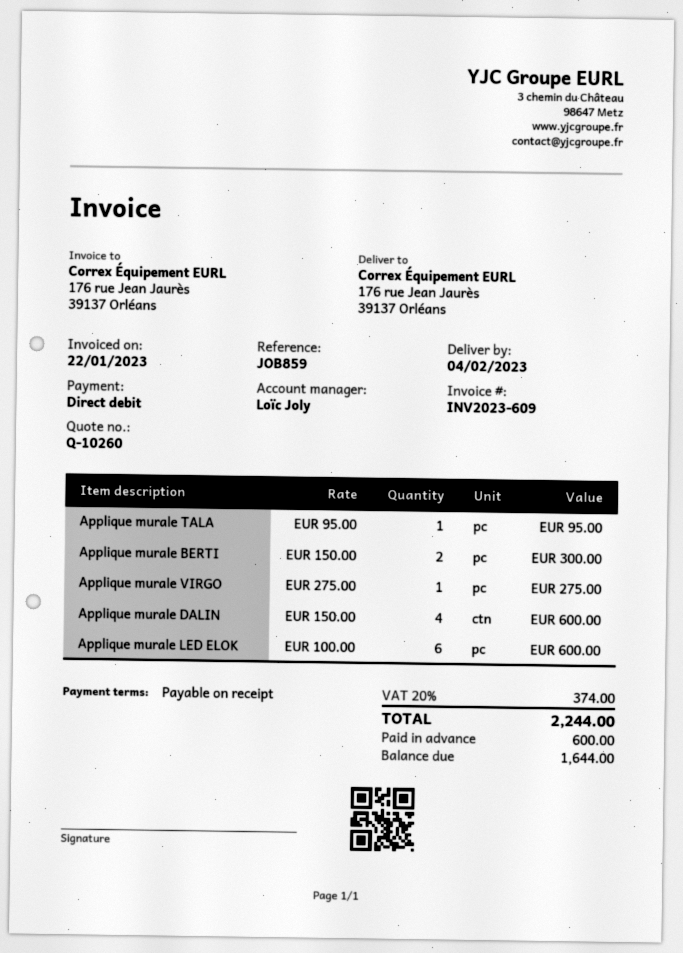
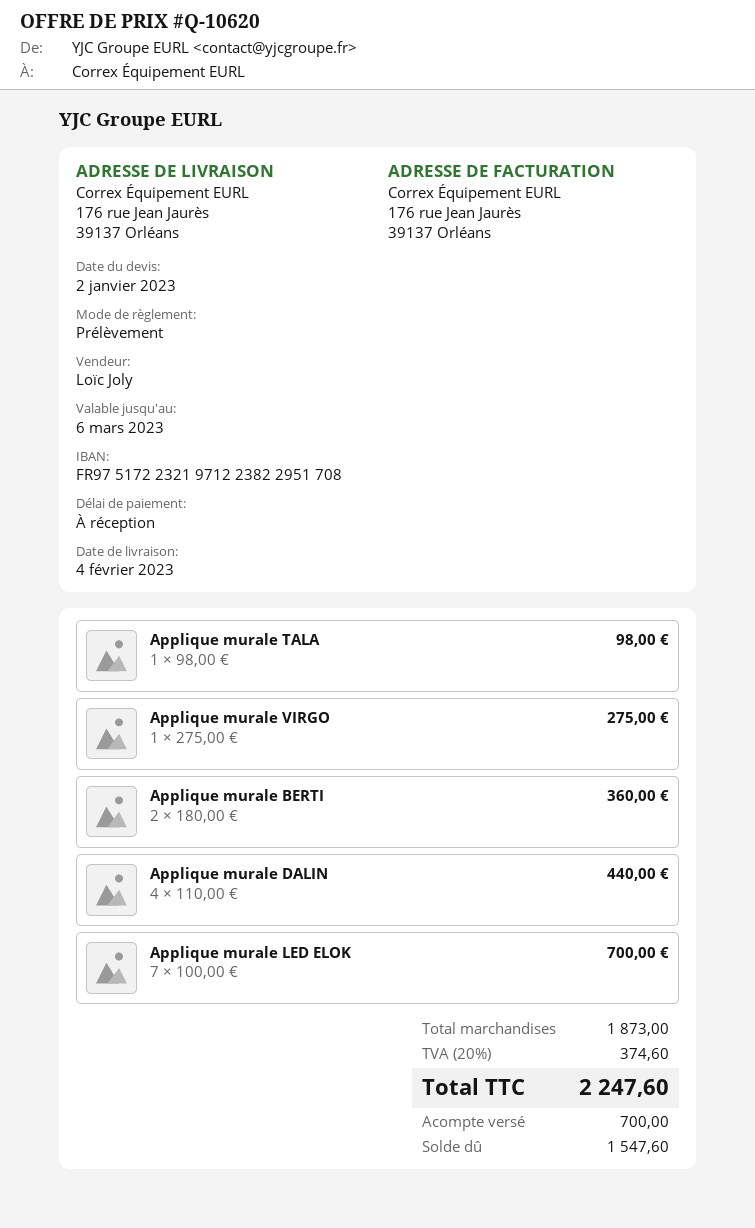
quote number: Q-10260 -> Q-10620
Applique murale TALA: 1 x 95.00 = 95.00 -> 1 x 98.00 = 98.00
Applique murale BERTI: 2 x 150.00 = 300.00 -> 2 x 180.00 = 360.00
Applique murale DALIN: 4 x 150.00 = 600.00 -> 4 x 110.00 = 440.00
Applique murale LED ELOK: 6 x 100.00 = 600.00 -> 7 x 100.00 = 700.00
tax: 20% = 374.00 -> 20% = 374.60
total: 2244.00 -> 2247.60
deposit: 600.00 -> 700.00
balance: 1644.00 -> 1547.60

